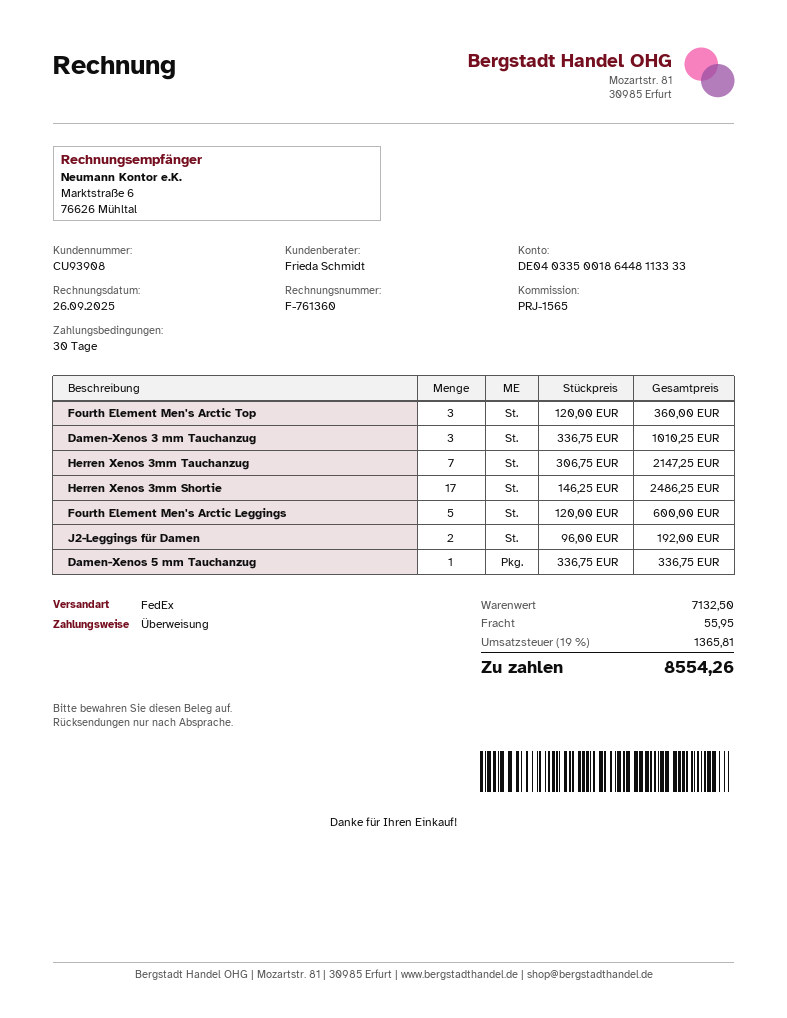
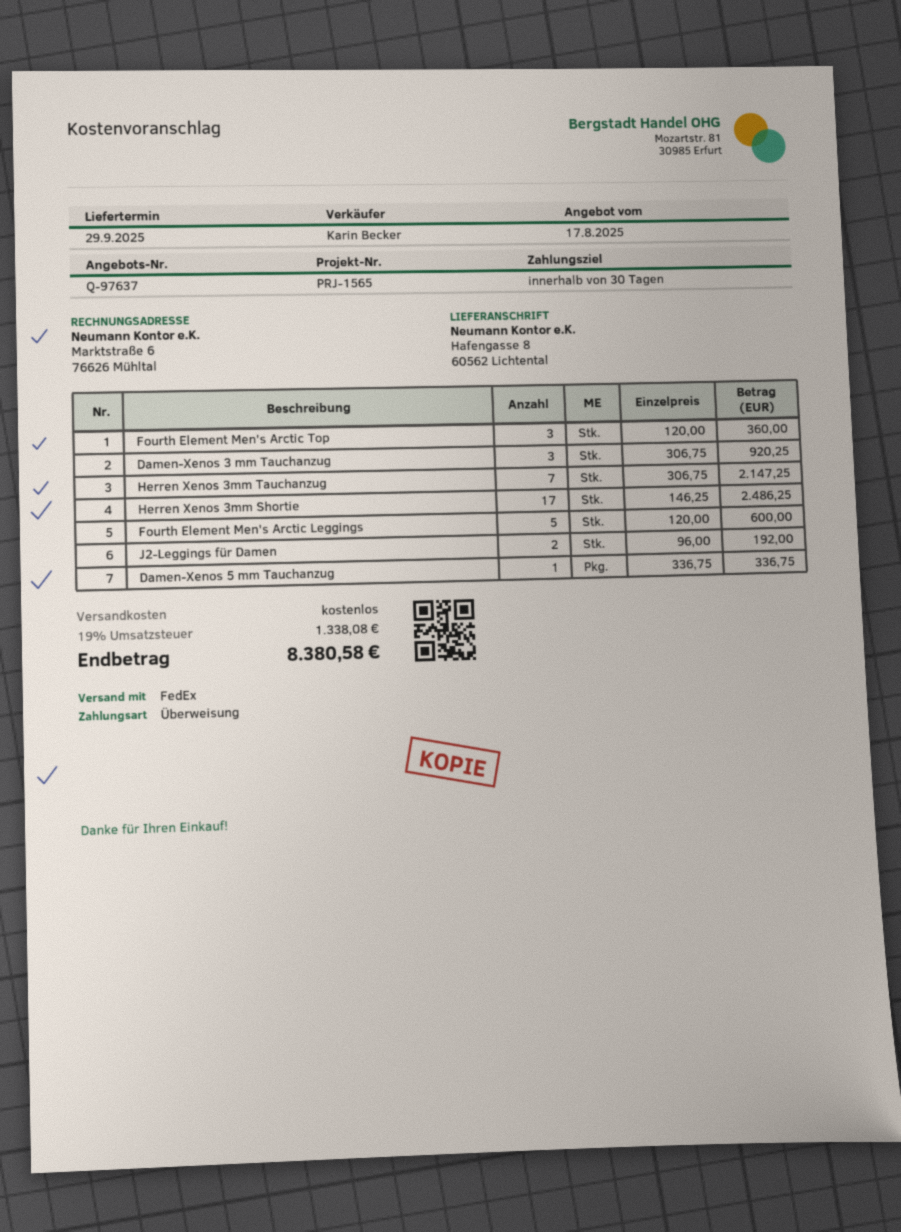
sales rep: Frieda Schmidt -> Karin Becker
Damen-Xenos 3 mm Tauchanzug: 3 x 336.75 = 1010.25 -> 3 x 306.75 = 920.25
shipping: 55.95 -> 0.00
tax: 19% = 1365.81 -> 19% = 1338.08
total: 8554.26 -> 8380.58

